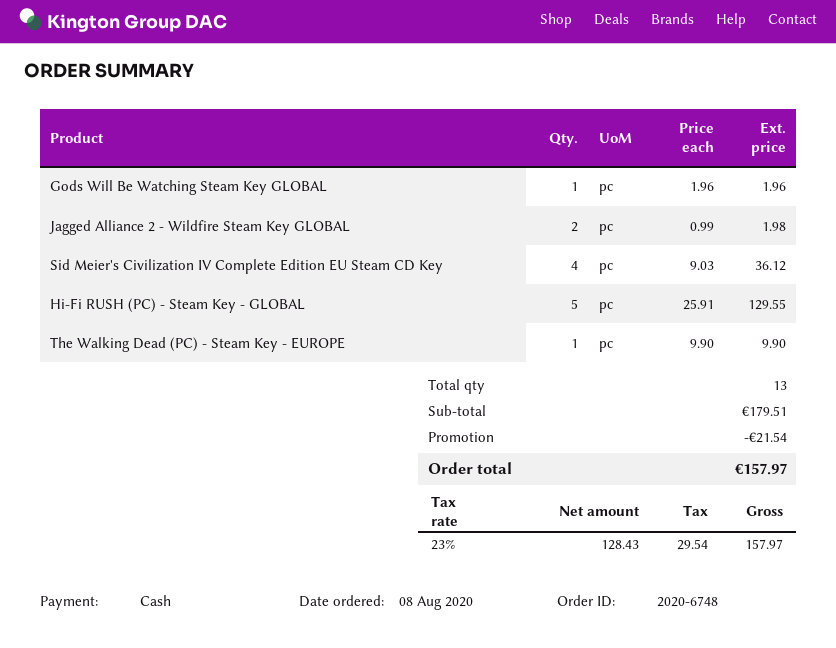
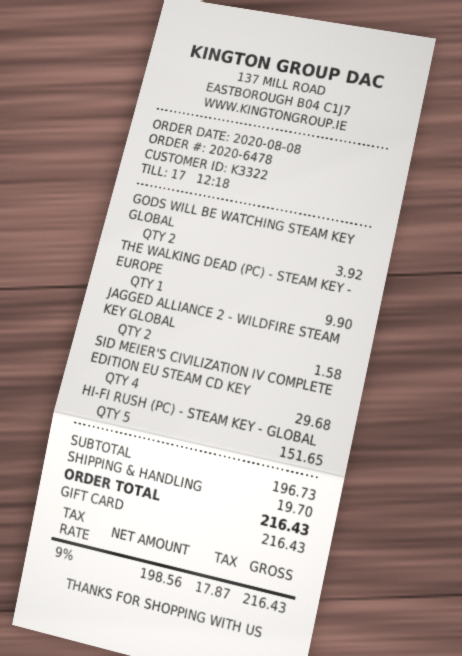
order number: 2020-6748 -> 2020-6478
payment method: cash -> gift card
Gods Will Be Watching Steam Key GLOBAL: 1 for 1.96 -> 2 for 3.92
Jagged Alliance 2 - Wildfire Steam Key GLOBAL: 2 for 1.98 -> 2 for 1.58
Sid Meier's Civilization IV Complete Edition EU Steam CD Key: 4 for 36.12 -> 4 for 29.68
Hi-Fi RUSH (PC) - Steam Key - GLOBAL: 5 for 129.55 -> 5 for 151.65
subtotal: 179.51 -> 196.73
discount: 21.54 -> none
shipping: none -> 19.70
net: 128.43 -> 198.56
tax: 23% = 29.54 -> 9% = 17.87
total: 157.97 -> 216.43

